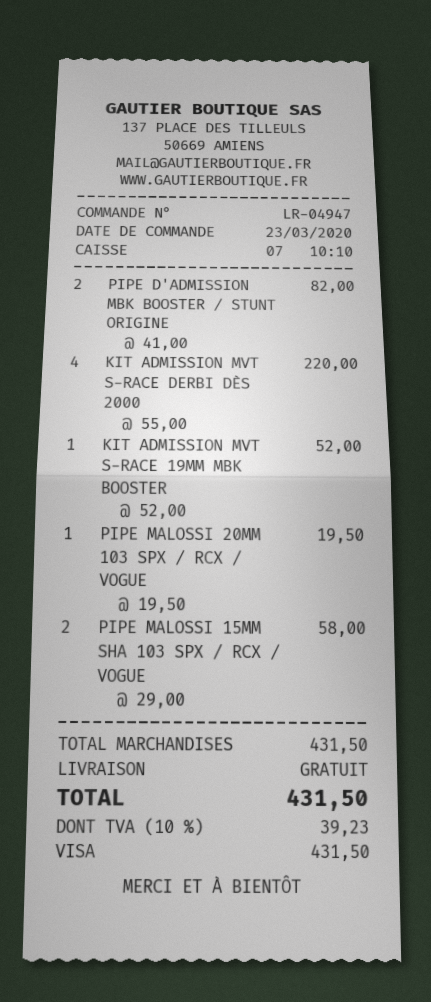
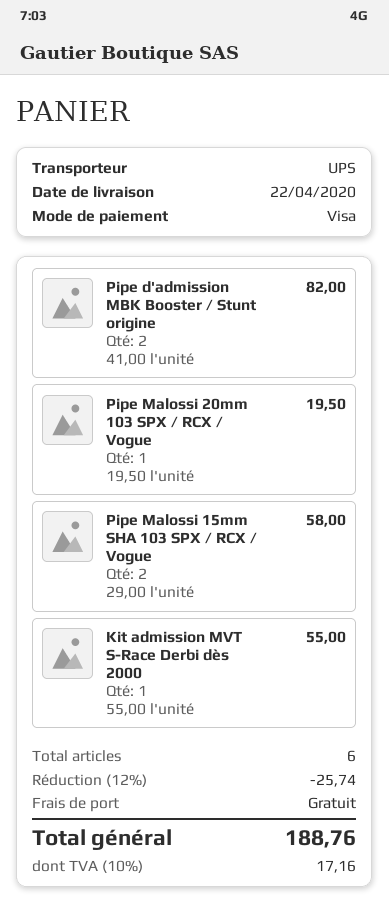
KIT ADMISSION MVT S-RACE DERBI DÈS 2000: 4 x 55.00 = 220.00 -> 1 x 55.00 = 55.00
KIT ADMISSION MVT S-RACE 19MM MBK BOOSTER: 1 x 52.00 = 52.00 -> none
discount: none -> 12% = 25.74
tax: 10% = 39.23 -> 10% = 17.16
total: 431.50 -> 188.76

